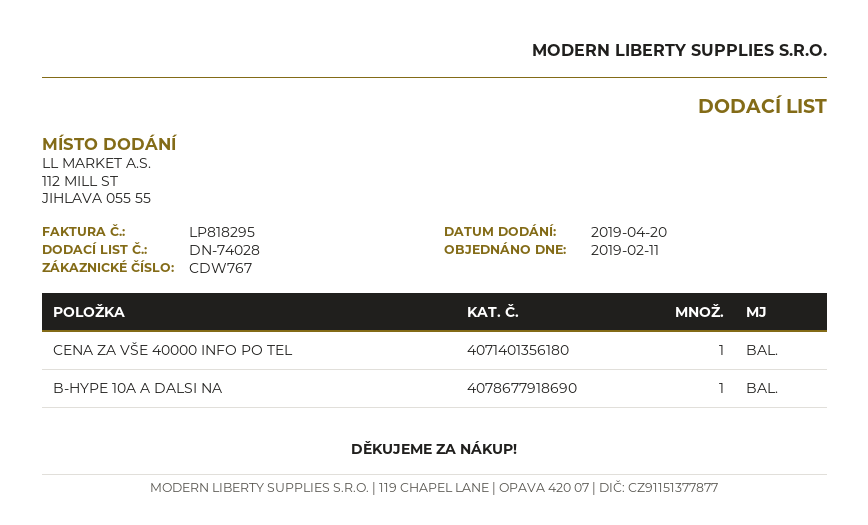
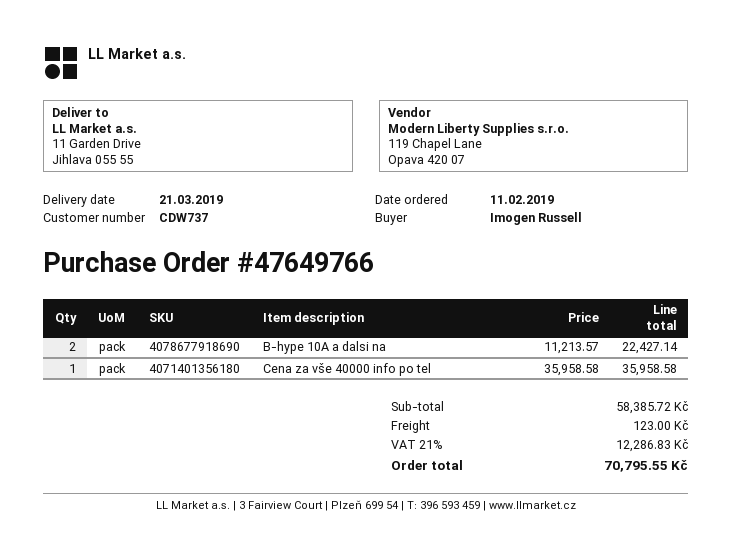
delivery date: 2019-04-20 -> 2019-03-21
customer number: CDW767 -> CDW737
ship to: 112 MILL ST, JIHLAVA 055 55 -> 11 Garden Drive, Jihlava 055 55
B-HYPE 10A A DALSI NA: 1 -> 2

